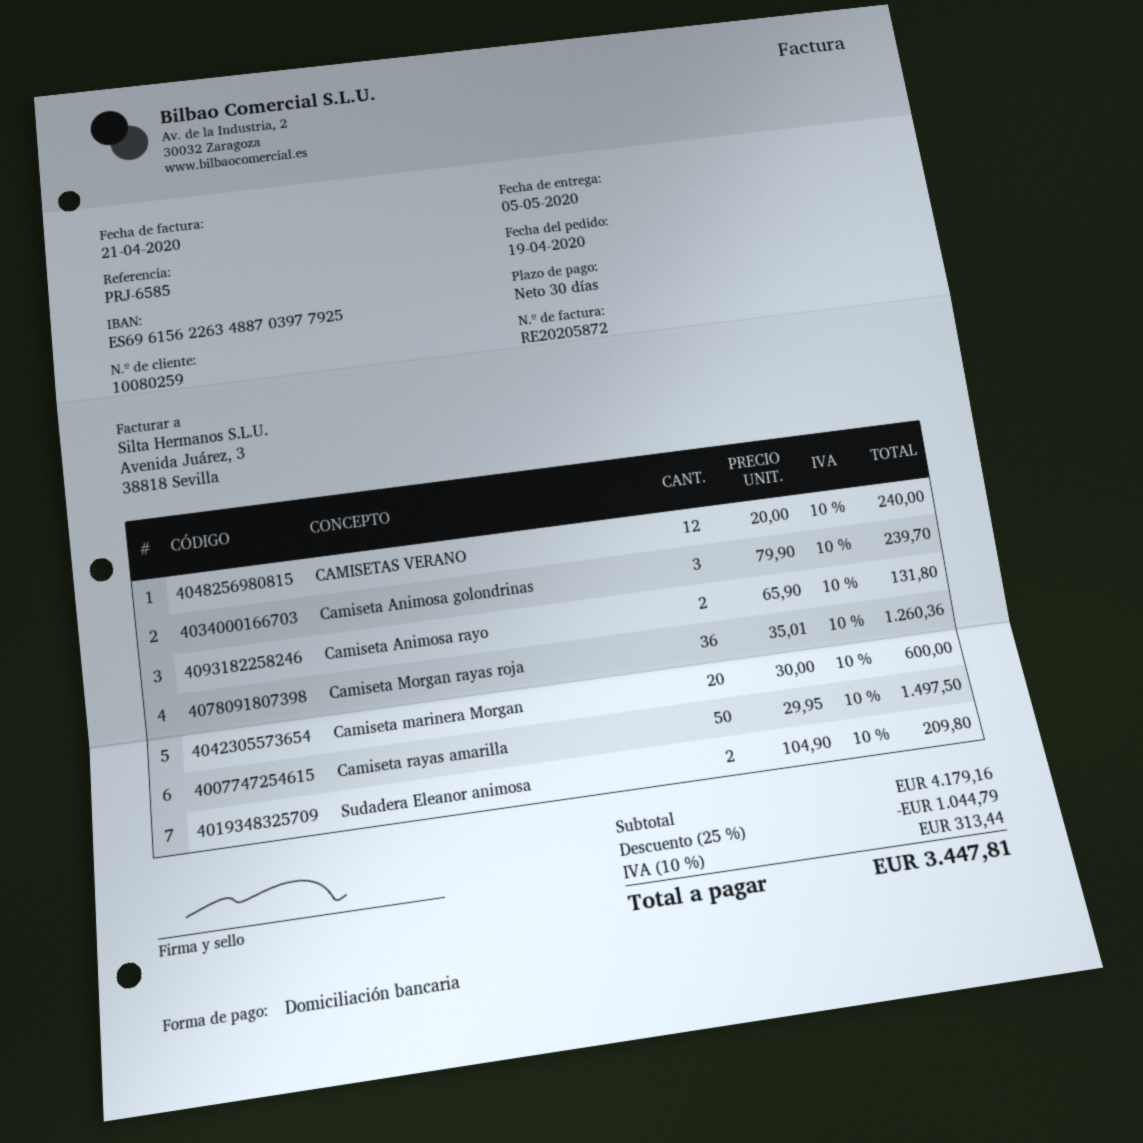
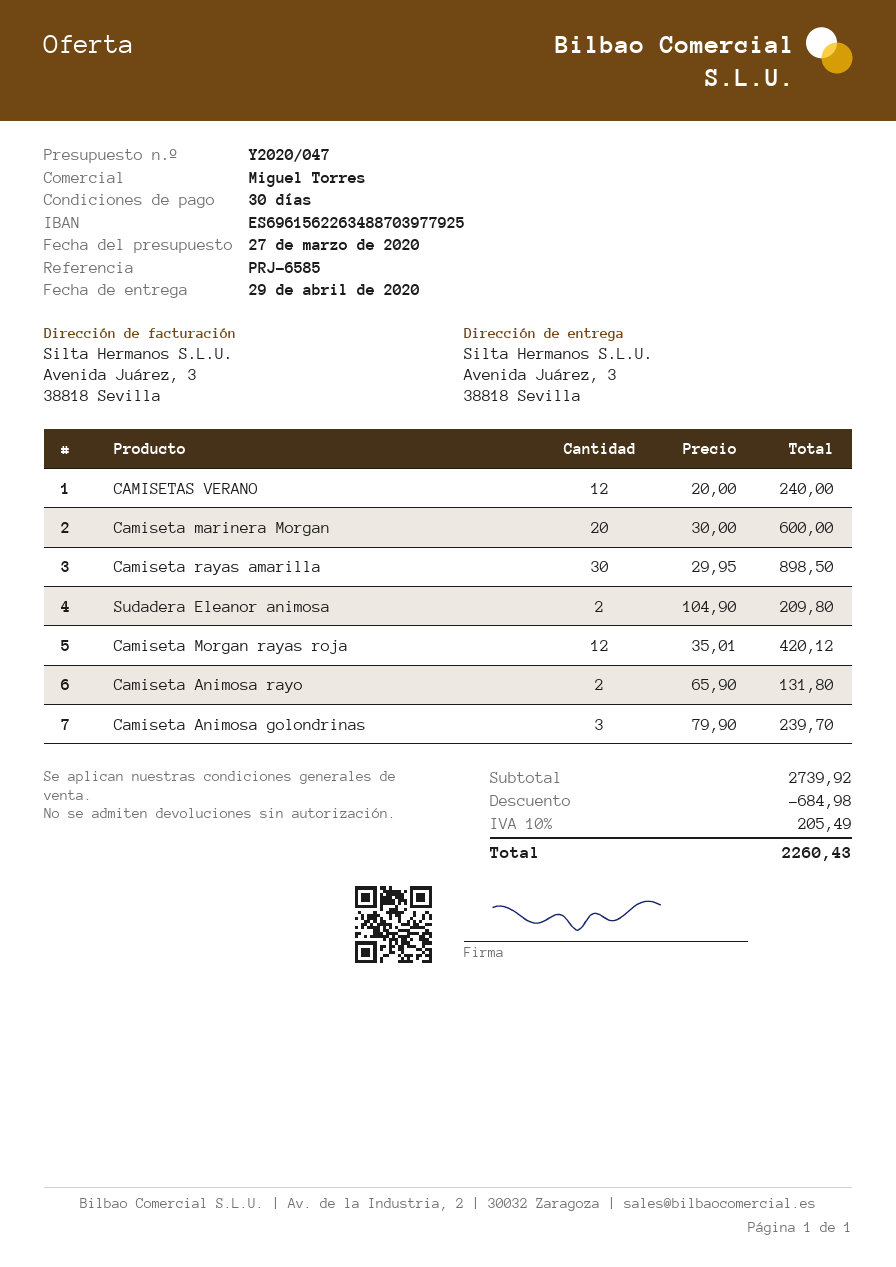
delivery date: 2020-05-05 -> 2020-04-29
Camiseta Morgan rayas roja: 36 x 35.01 = 1260.36 -> 12 x 35.01 = 420.12
Camiseta rayas amarilla: 50 x 29.95 = 1497.50 -> 30 x 29.95 = 898.50
subtotal: 4179.16 -> 2739.92
discount: 1044.79 -> 684.98
tax: 10% = 313.44 -> 10% = 205.49
total: 3447.81 -> 2260.43

